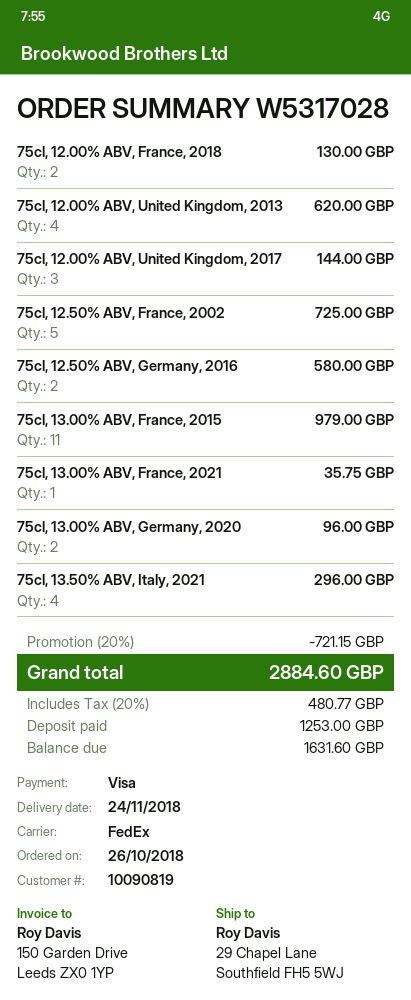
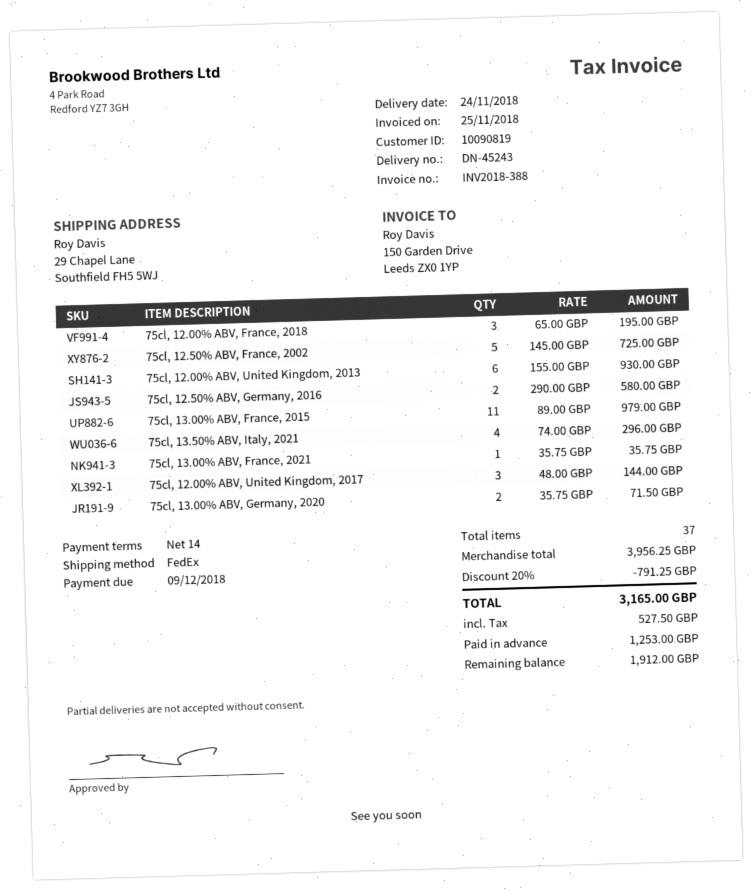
75cl, 12.00% ABV, France, 2018: 2 for 130.00 -> 3 for 195.00
75cl, 12.00% ABV, United Kingdom, 2013: 4 for 620.00 -> 6 for 930.00
75cl, 13.00% ABV, Germany, 2020: 2 for 96.00 -> 2 for 71.50
discount: 20% = 721.15 -> 20% = 791.25
tax: 480.77 -> 527.50
total: 2884.60 -> 3165.00
balance: 1631.60 -> 1912.00

